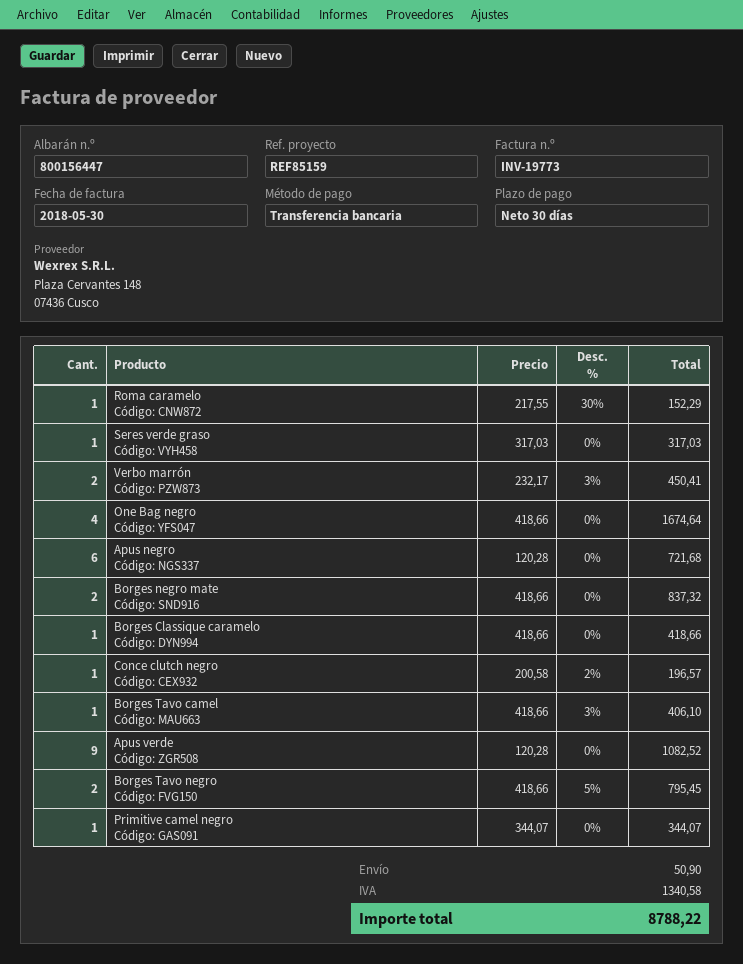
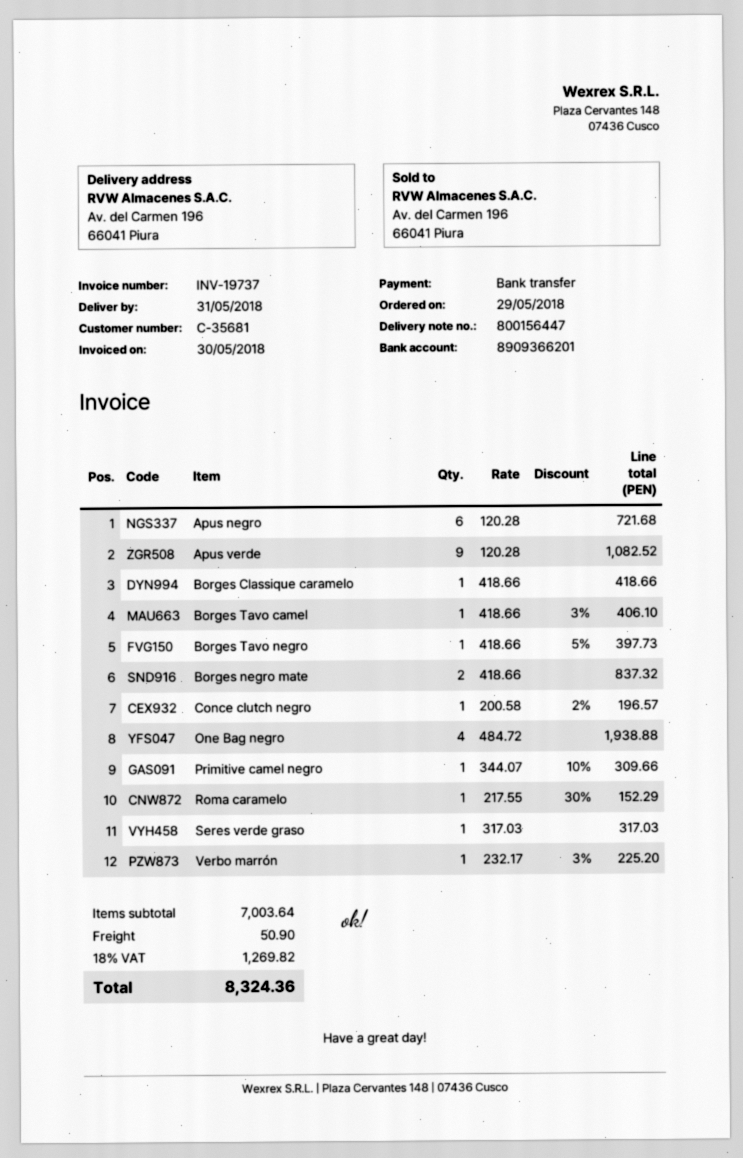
invoice number: INV-19773 -> INV-19737
Verbo marrón: 2 x 232.17 - 3% = 450.41 -> 1 x 232.17 - 3% = 225.20
One Bag negro: 4 x 418.66 = 1674.64 -> 4 x 484.72 = 1938.88
Borges Tavo negro: 2 x 418.66 - 5% = 795.45 -> 1 x 418.66 - 5% = 397.73
Primitive camel negro: 1 x 344.07 = 344.07 -> 1 x 344.07 - 10% = 309.66
tax: 1340.58 -> 1269.82
total: 8788.22 -> 8324.36

